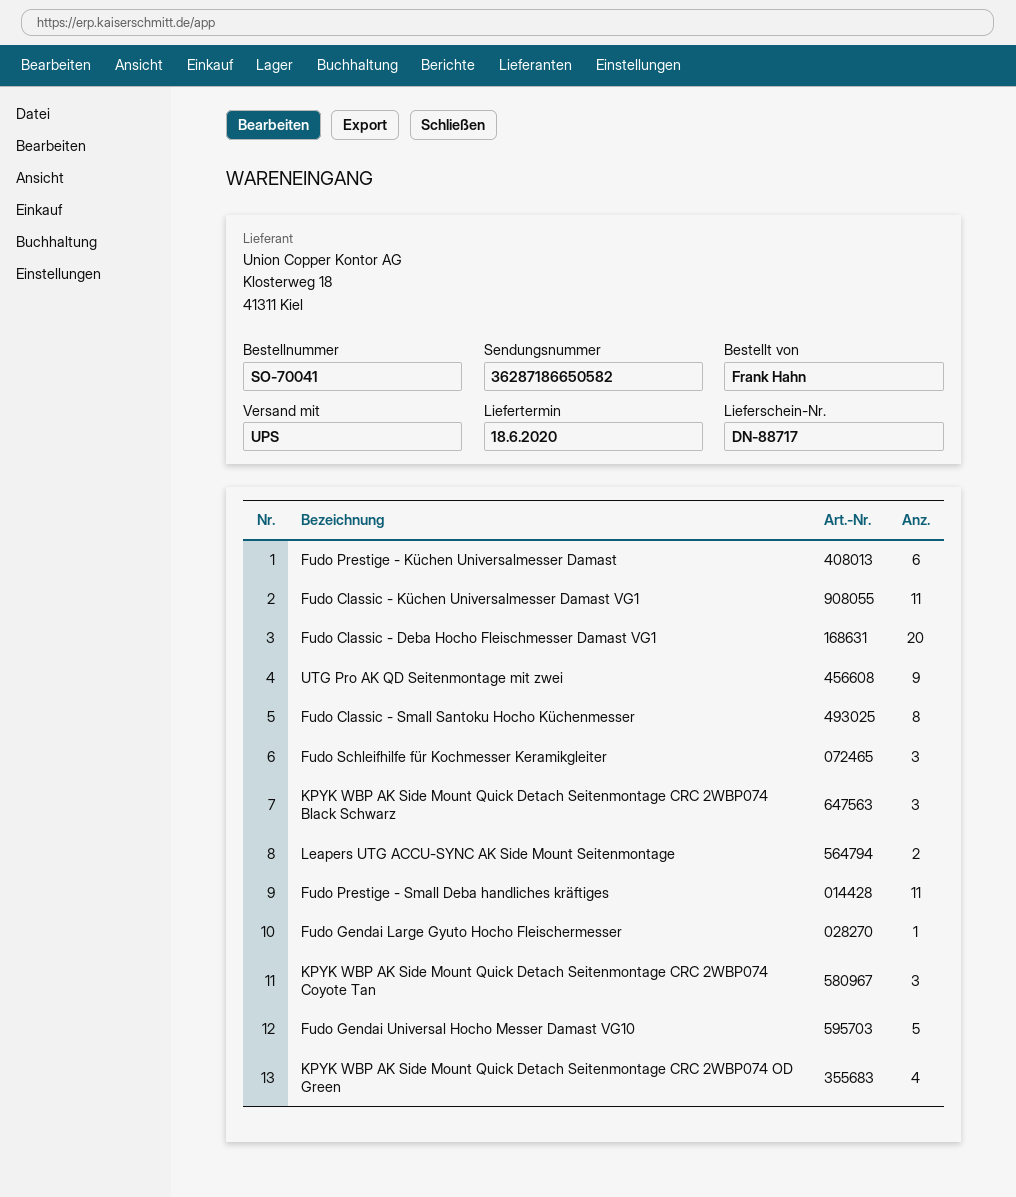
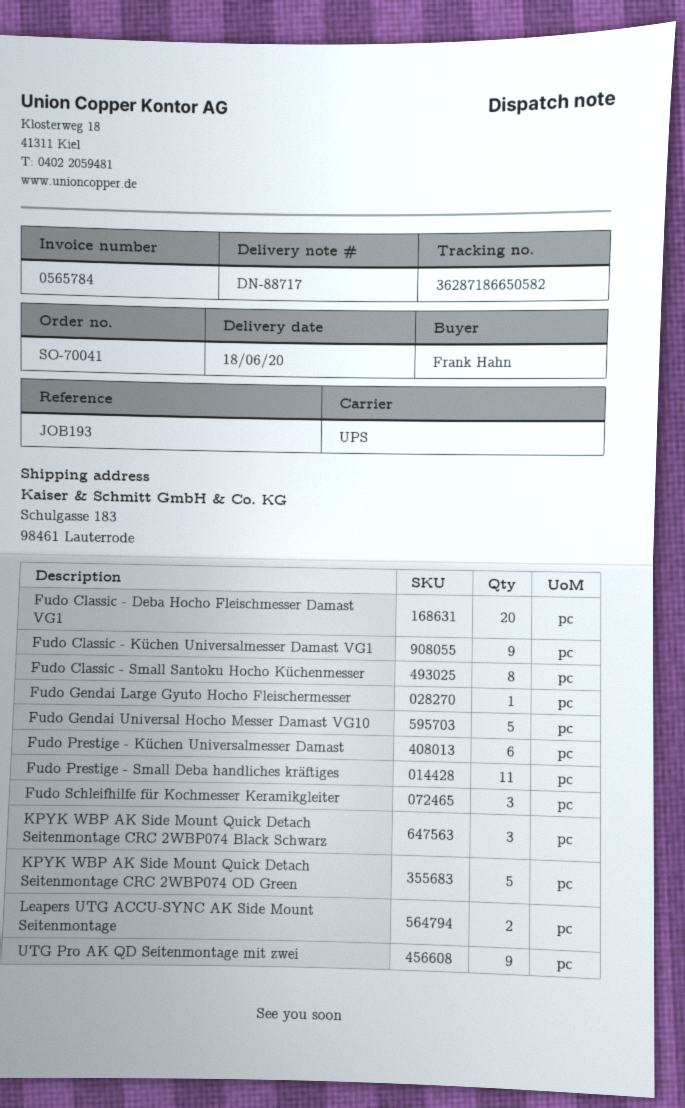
Fudo Classic - Küchen Universalmesser Damast VG1: 11 -> 9
KPYK WBP AK Side Mount Quick Detach Seitenmontage CRC 2WBP074 Coyote Tan: 3 -> none
KPYK WBP AK Side Mount Quick Detach Seitenmontage CRC 2WBP074 OD Green: 4 -> 5

